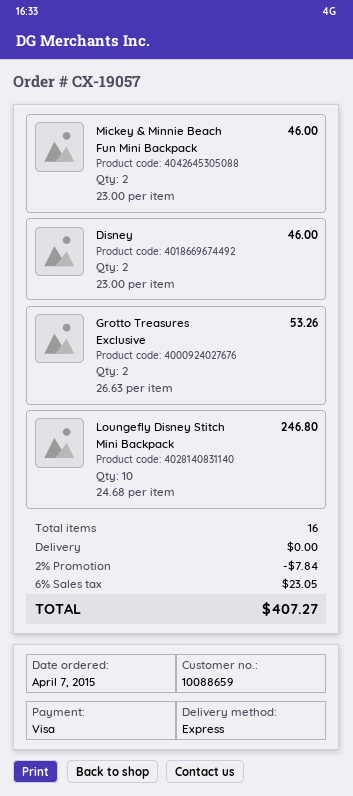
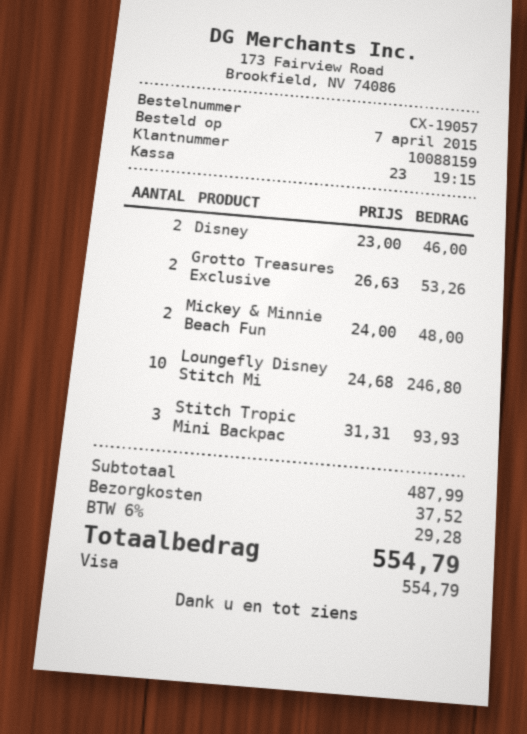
customer number: 10088659 -> 10088159
Mickey & Minnie Beach Fun Mini Backpack: 2 x 23.00 = 46.00 -> 2 x 24.00 = 48.00
Stitch Tropic Mini Backpac: none -> 3 x 31.31 = 93.93
discount: 2% = 7.84 -> none
shipping: 0.00 -> 37.52
tax: 6% = 23.05 -> 6% = 29.28
total: 407.27 -> 554.79

